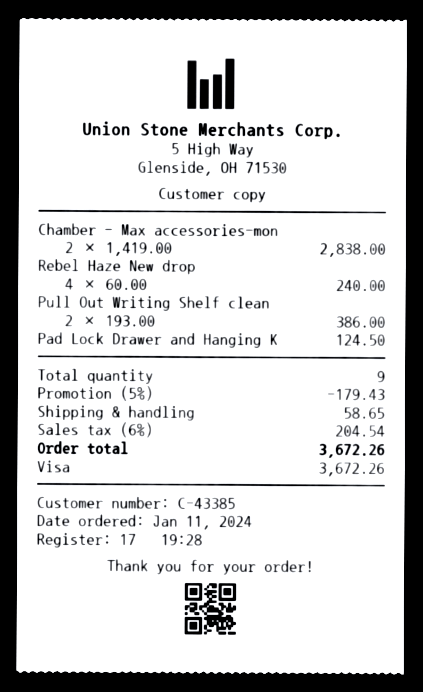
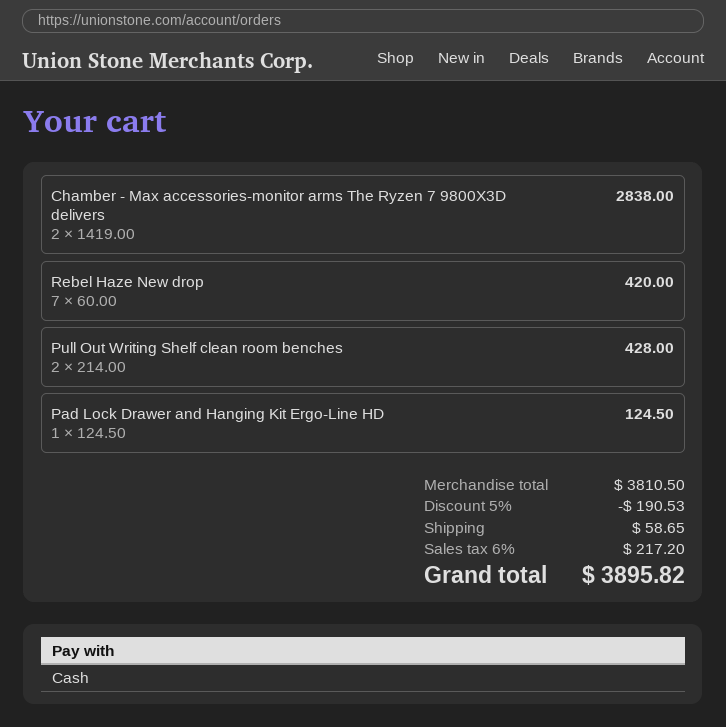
payment method: Visa -> cash
Rebel Haze New drop: 4 x 60.00 = 240.00 -> 7 x 60.00 = 420.00
Pull Out Writing Shelf clean: 2 x 193.00 = 386.00 -> 2 x 214.00 = 428.00
discount: 5% = 179.43 -> 5% = 190.53
tax: 6% = 204.54 -> 6% = 217.20
total: 3672.26 -> 3895.82

